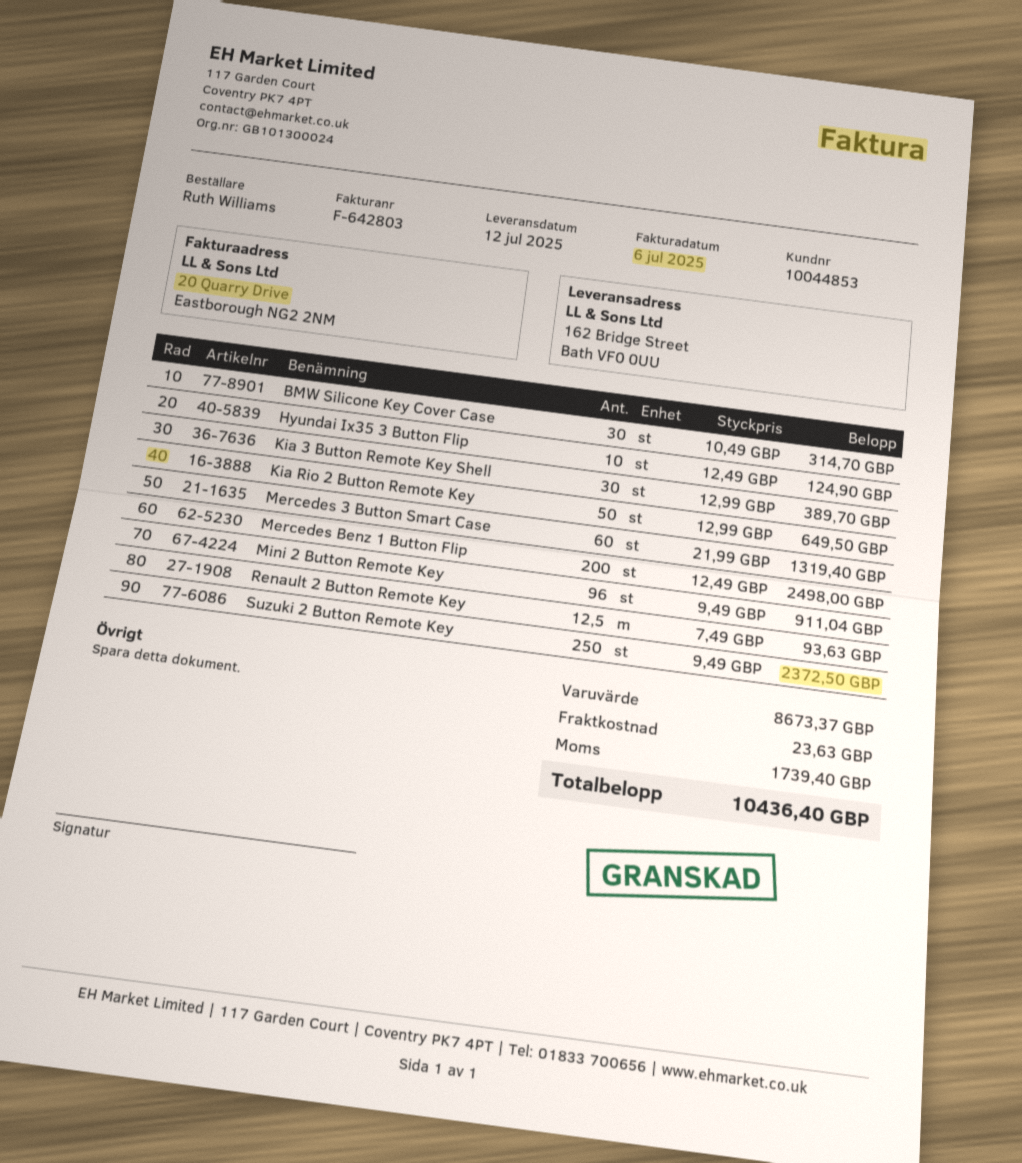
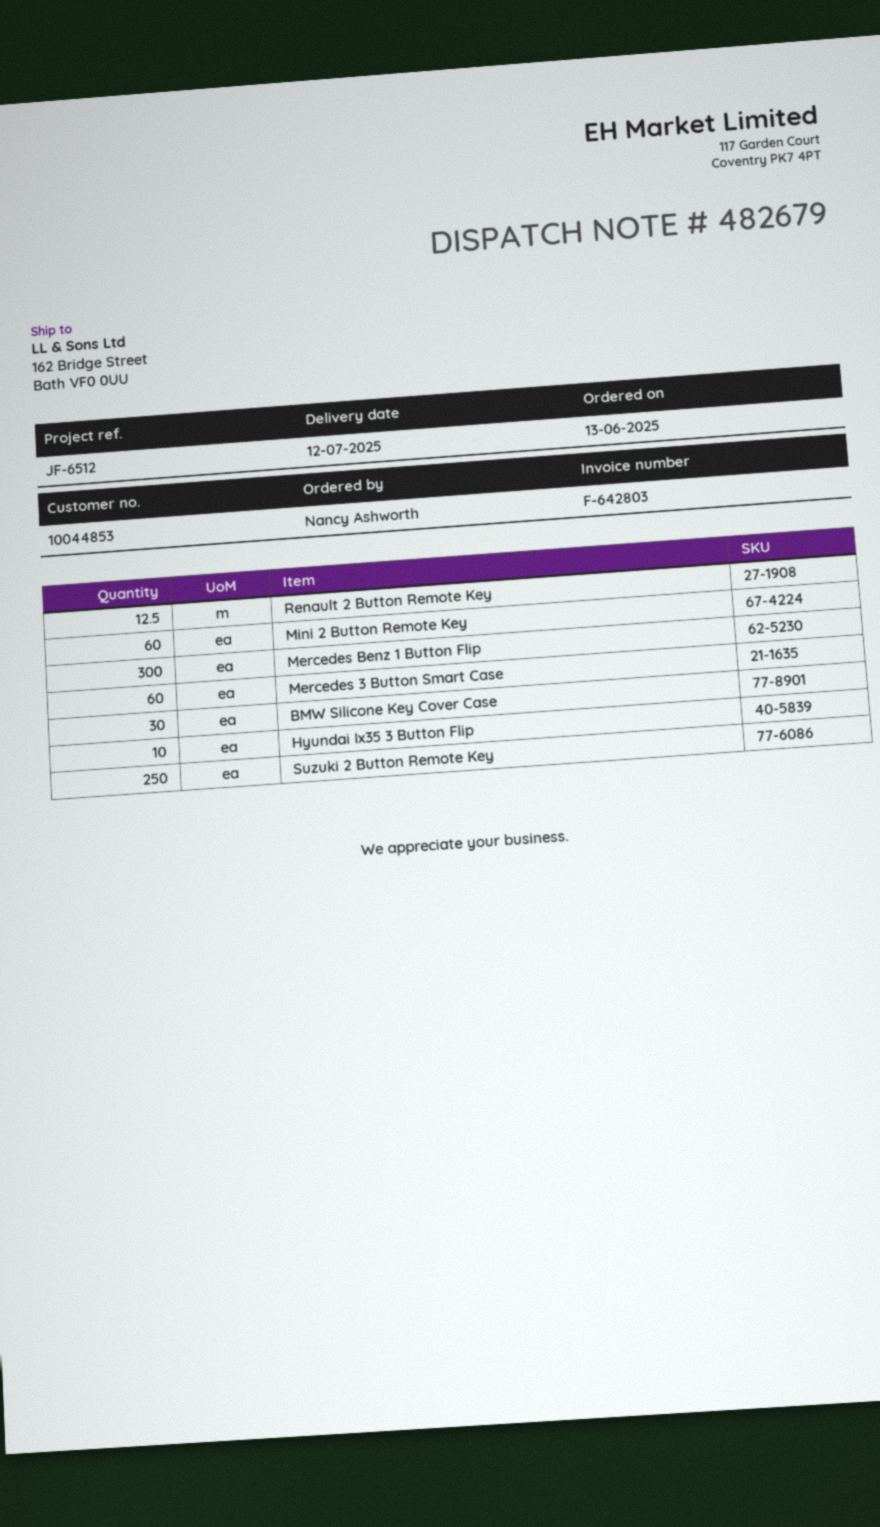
ordered by: Ruth Williams -> Nancy Ashworth
Kia 3 Button Remote Key Shell: 30 -> none
Kia Rio 2 Button Remote Key: 50 -> none
Mercedes Benz 1 Button Flip: 200 -> 300
Mini 2 Button Remote Key: 96 -> 60

